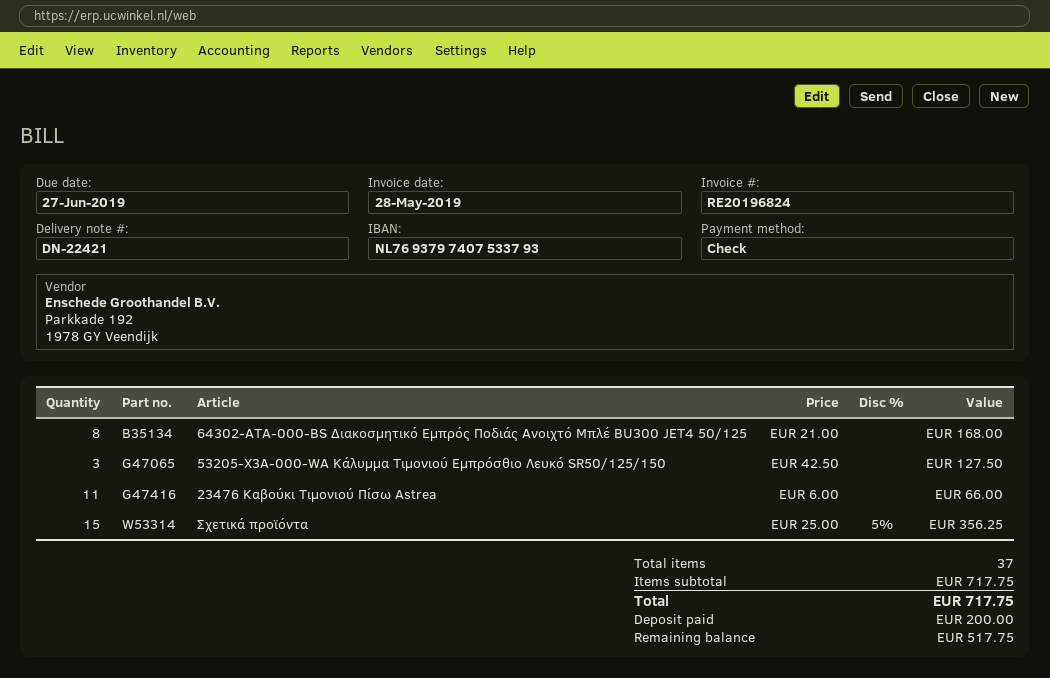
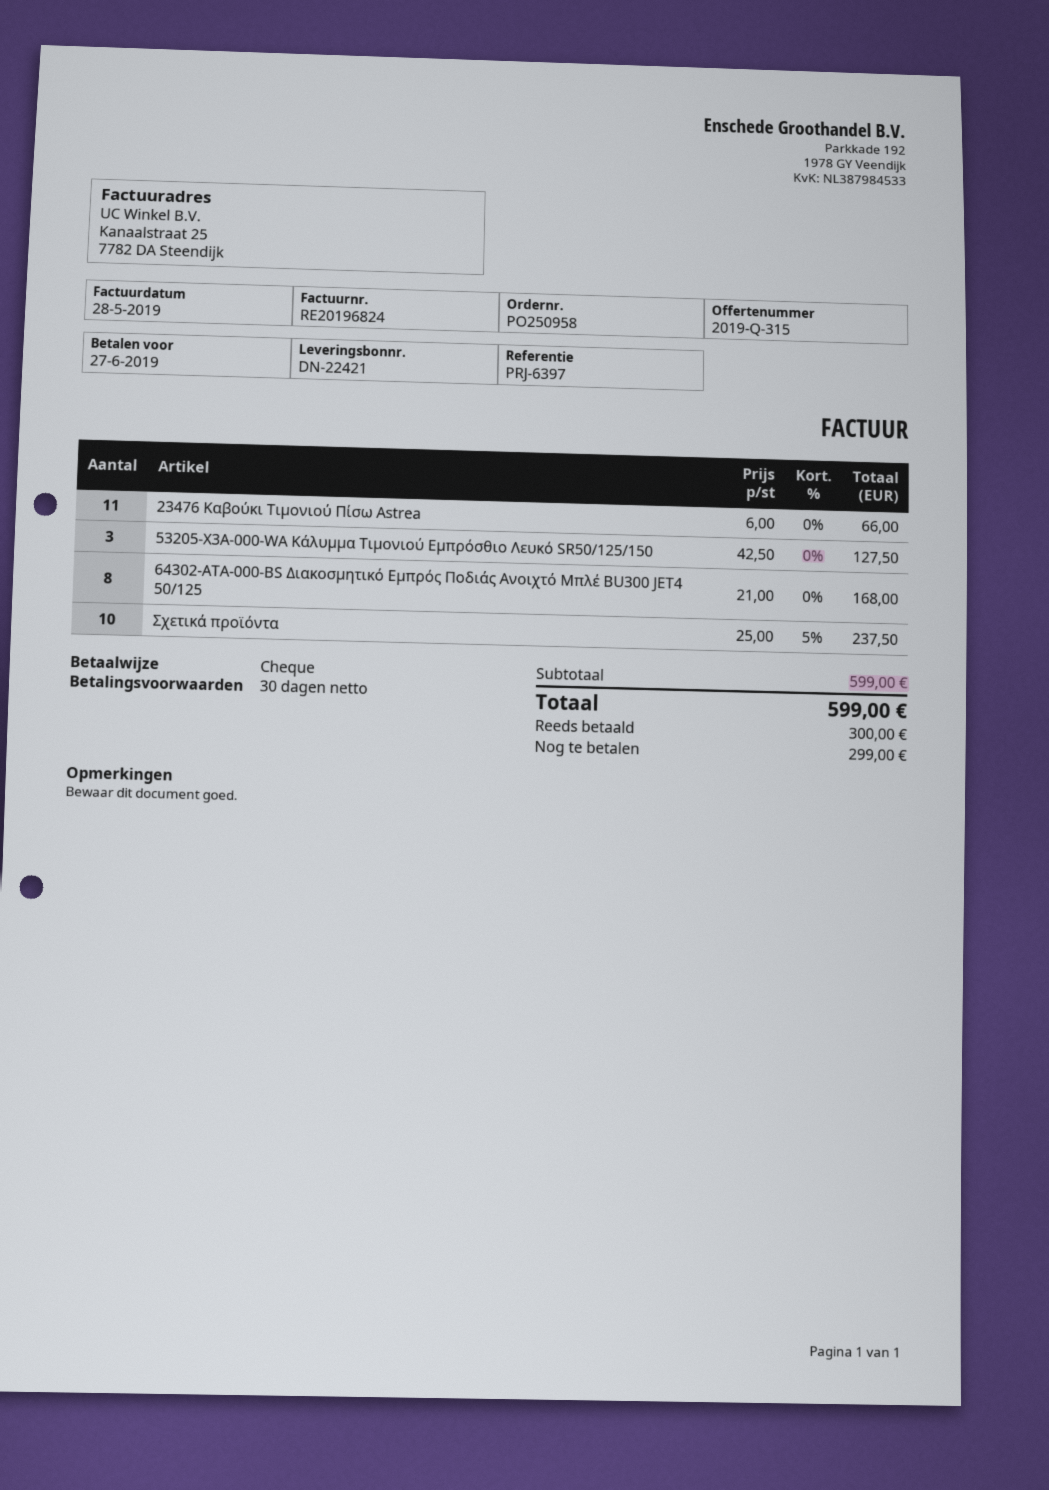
Σχετικά προϊόντα: 15 x 25.00 - 5% = 356.25 -> 10 x 25.00 - 5% = 237.50
subtotal: 717.75 -> 599.00
total: 717.75 -> 599.00
deposit: 200.00 -> 300.00
balance: 517.75 -> 299.00

